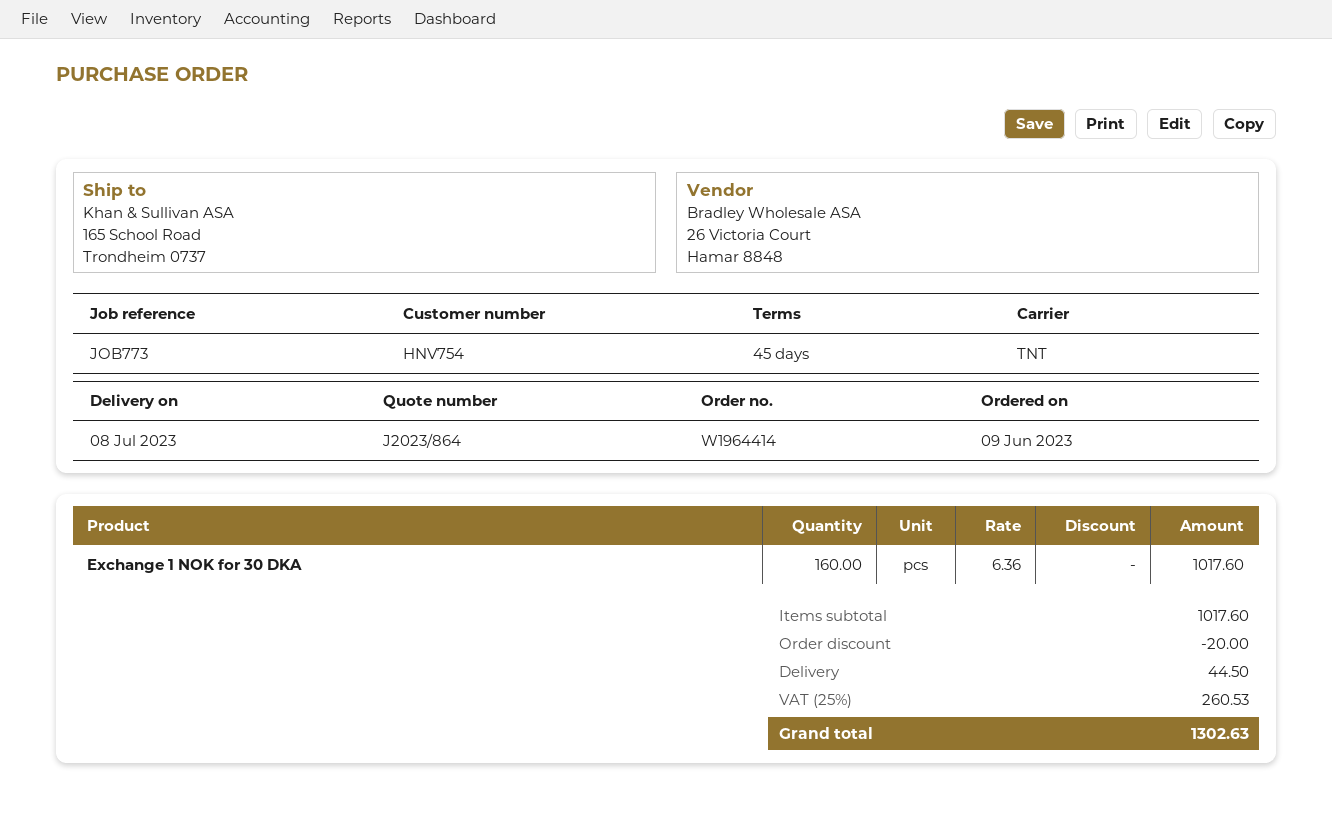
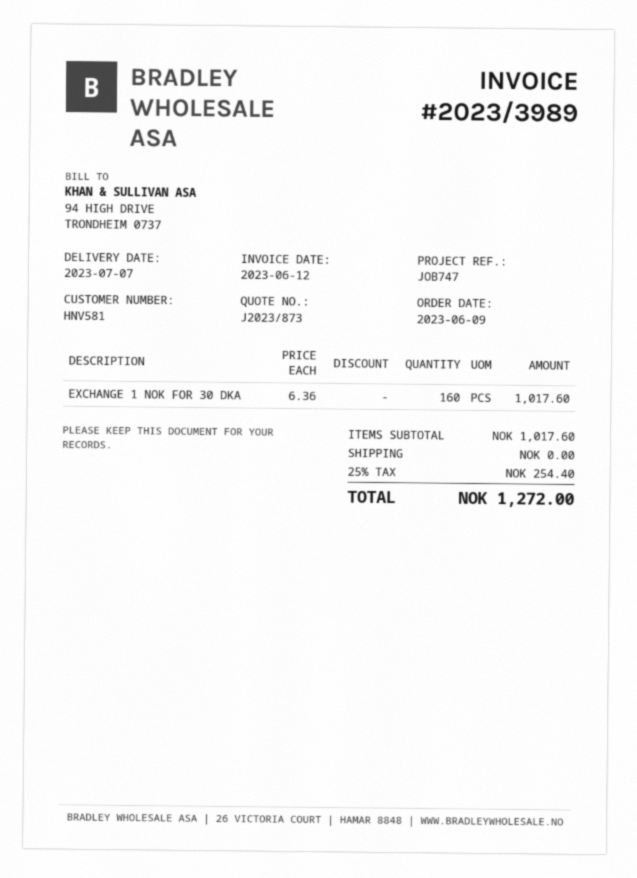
quote number: J2023/864 -> J2023/873
delivery date: 2023-07-08 -> 2023-07-07
customer number: HNV754 -> HNV581
reference: JOB773 -> JOB747
discount: 20.00 -> none
shipping: 44.50 -> 0.00
tax: 25% = 260.53 -> 25% = 254.40
total: 1302.63 -> 1272.00

